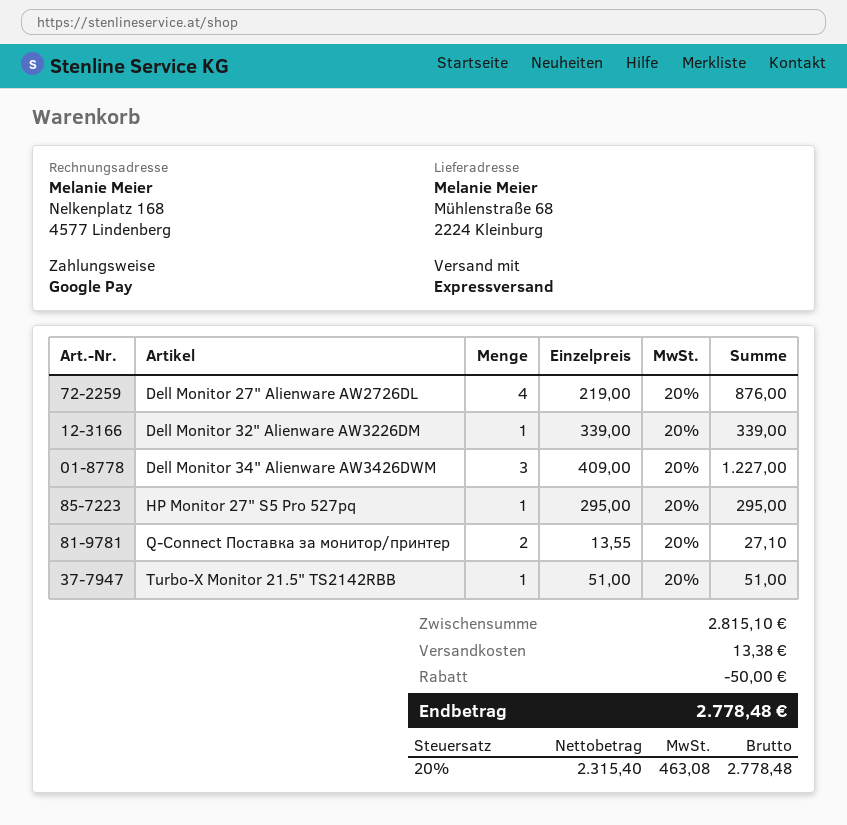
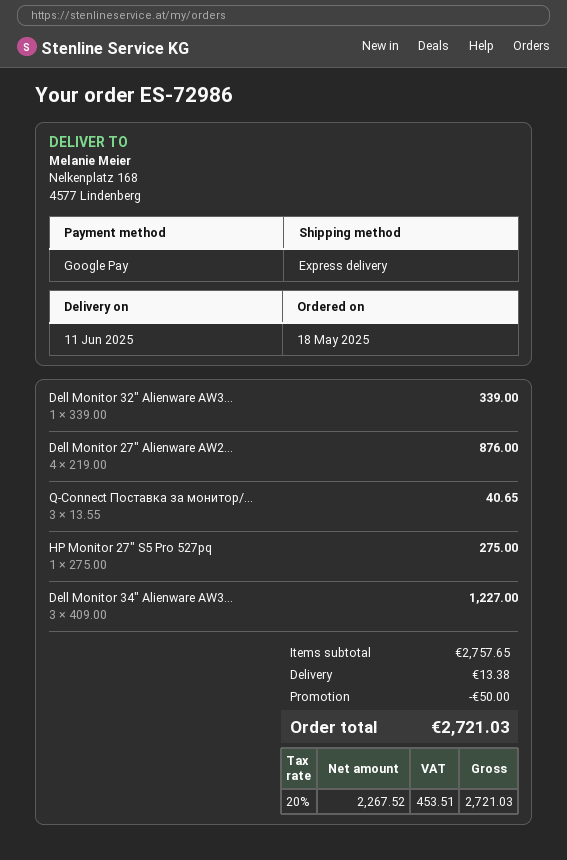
ship to: Mühlenstraße 68, 2224 Kleinburg -> Nelkenplatz 168, 4577 Lindenberg
HP Monitor 27" S5 Pro 527pq: 1 x 295.00 = 295.00 -> 1 x 275.00 = 275.00
Q-Connect Поставка за монитор/принтер: 2 x 13.55 = 27.10 -> 3 x 13.55 = 40.65
Turbo-X Monitor 21.5" TS2142RBB: 1 x 51.00 = 51.00 -> none
subtotal: 2815.10 -> 2757.65
net: 2315.40 -> 2267.52
tax: 20% = 463.08 -> 20% = 453.51
total: 2778.48 -> 2721.03

